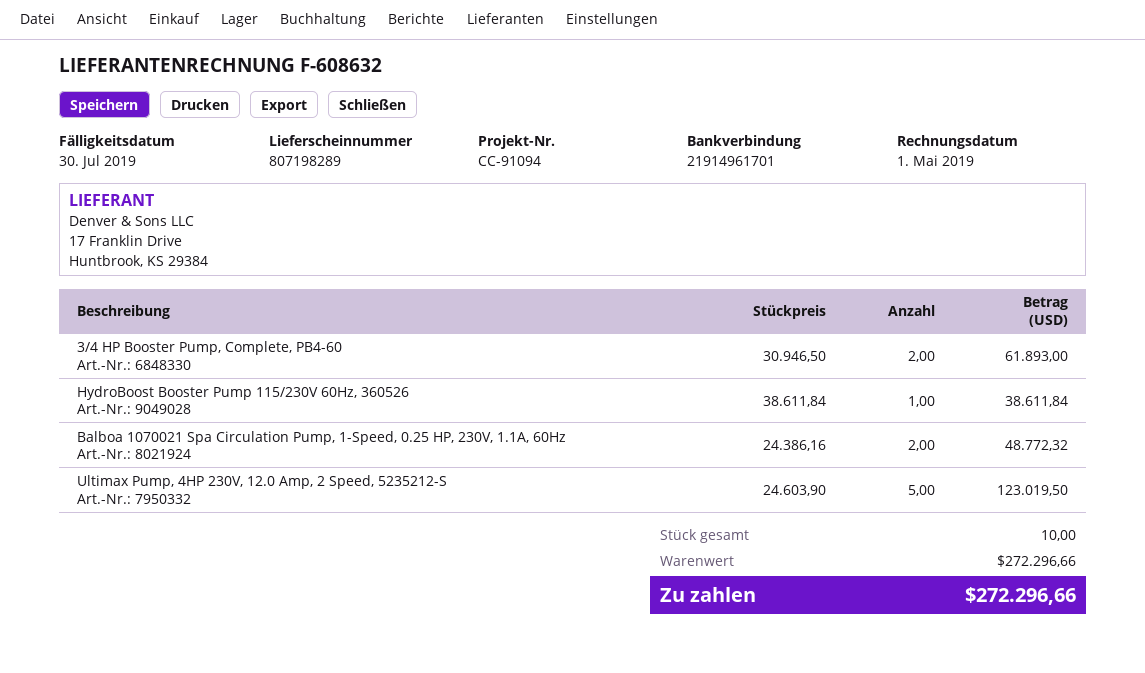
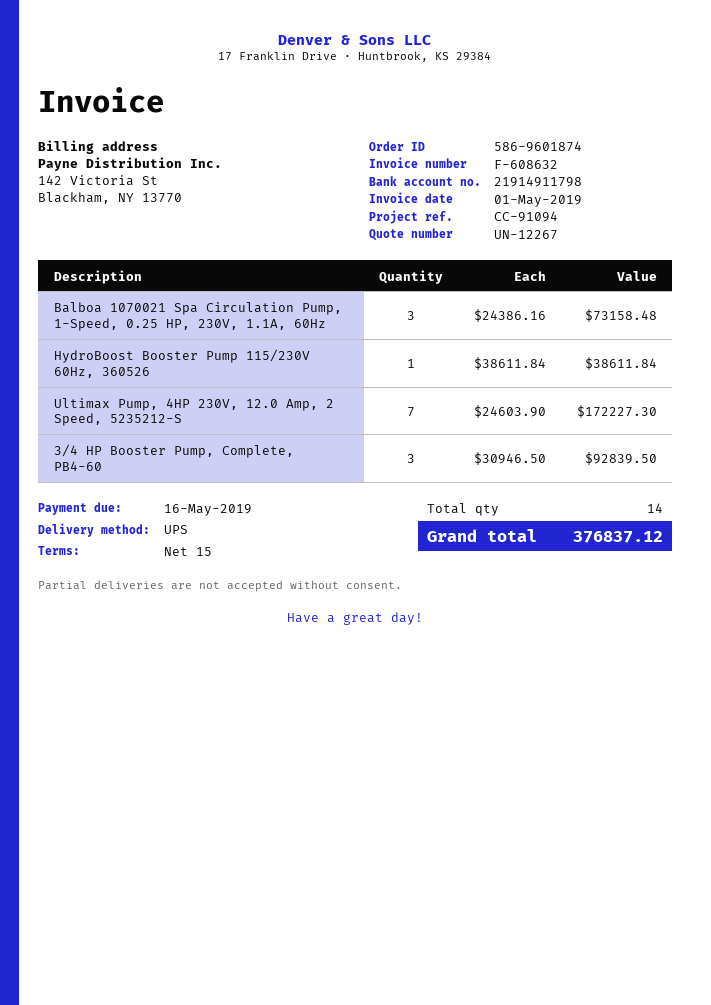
due date: 2019-07-30 -> 2019-05-16
bank account: 21914961701 -> 21914911798
3/4 HP Booster Pump, Complete, PB4-60: 2 x 30946.50 = 61893.00 -> 3 x 30946.50 = 92839.50
Balboa 1070021 Spa Circulation Pump, 1-Speed, 0.25 HP, 230V, 1.1A, 60Hz: 2 x 24386.16 = 48772.32 -> 3 x 24386.16 = 73158.48
Ultimax Pump, 4HP 230V, 12.0 Amp, 2 Speed, 5235212-S: 5 x 24603.90 = 123019.50 -> 7 x 24603.90 = 172227.30
total quantity: 10 -> 14
total: 272296.66 -> 376837.12

